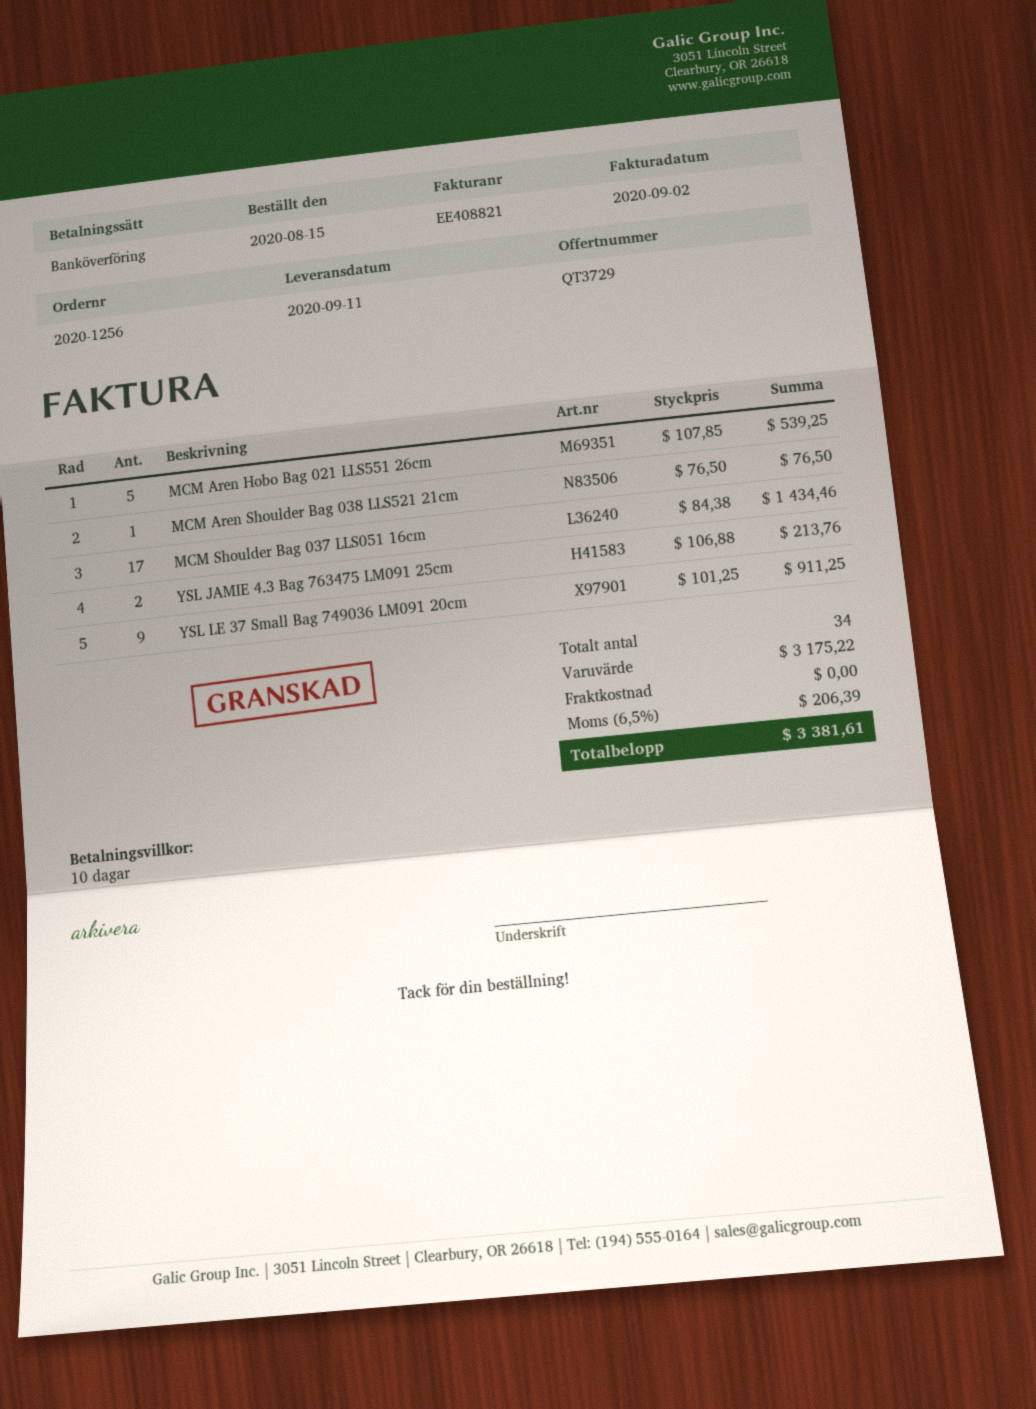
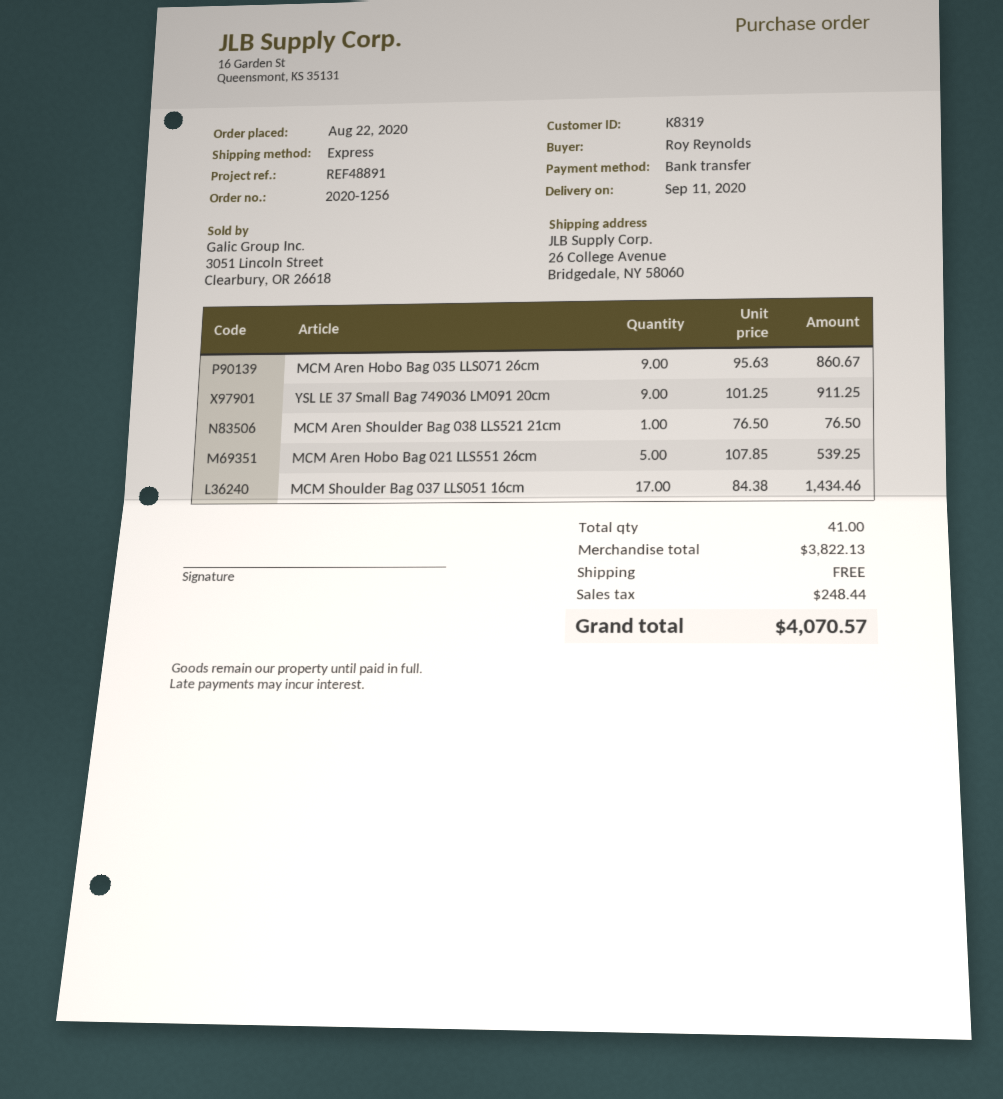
order date: 2020-08-15 -> 2020-08-22
YSL JAMIE 4.3 Bag 763475 LM091 25cm: 2 x 106.88 = 213.76 -> none
MCM Aren Hobo Bag 035 LLS071 26cm: none -> 9 x 95.63 = 860.67
total quantity: 34 -> 41
subtotal: 3175.22 -> 3822.13
tax: 206.39 -> 248.44
total: 3381.61 -> 4070.57

